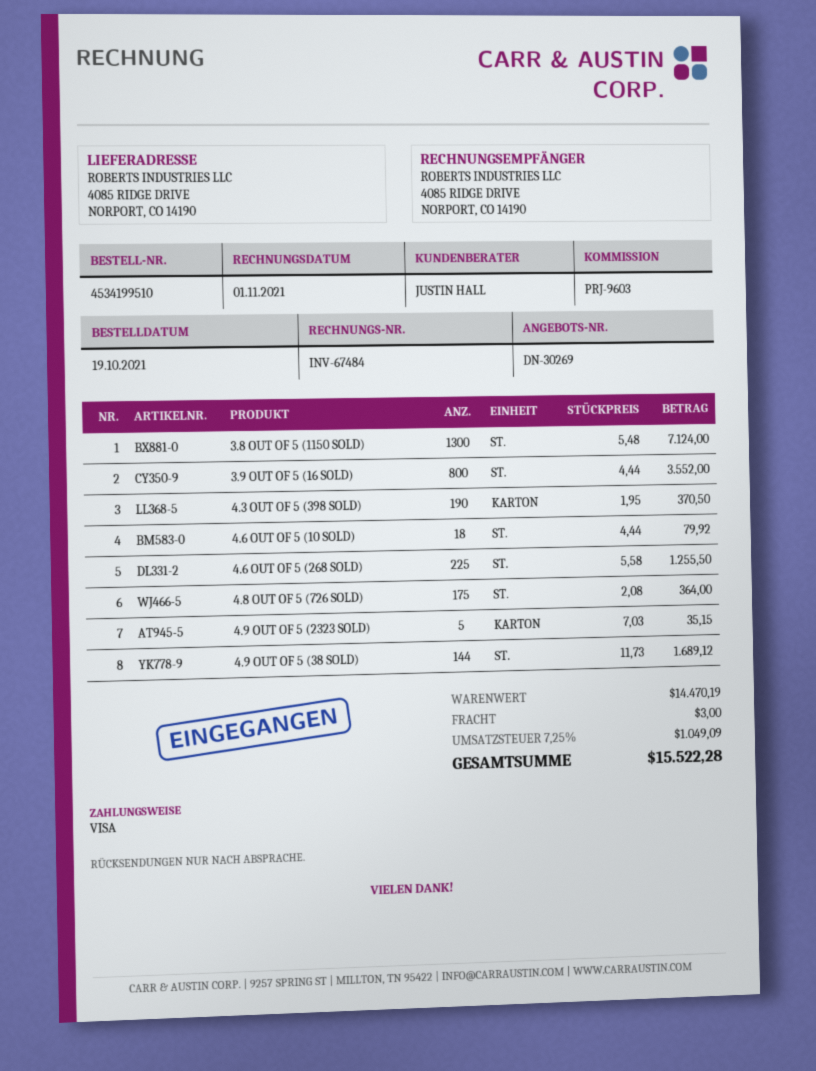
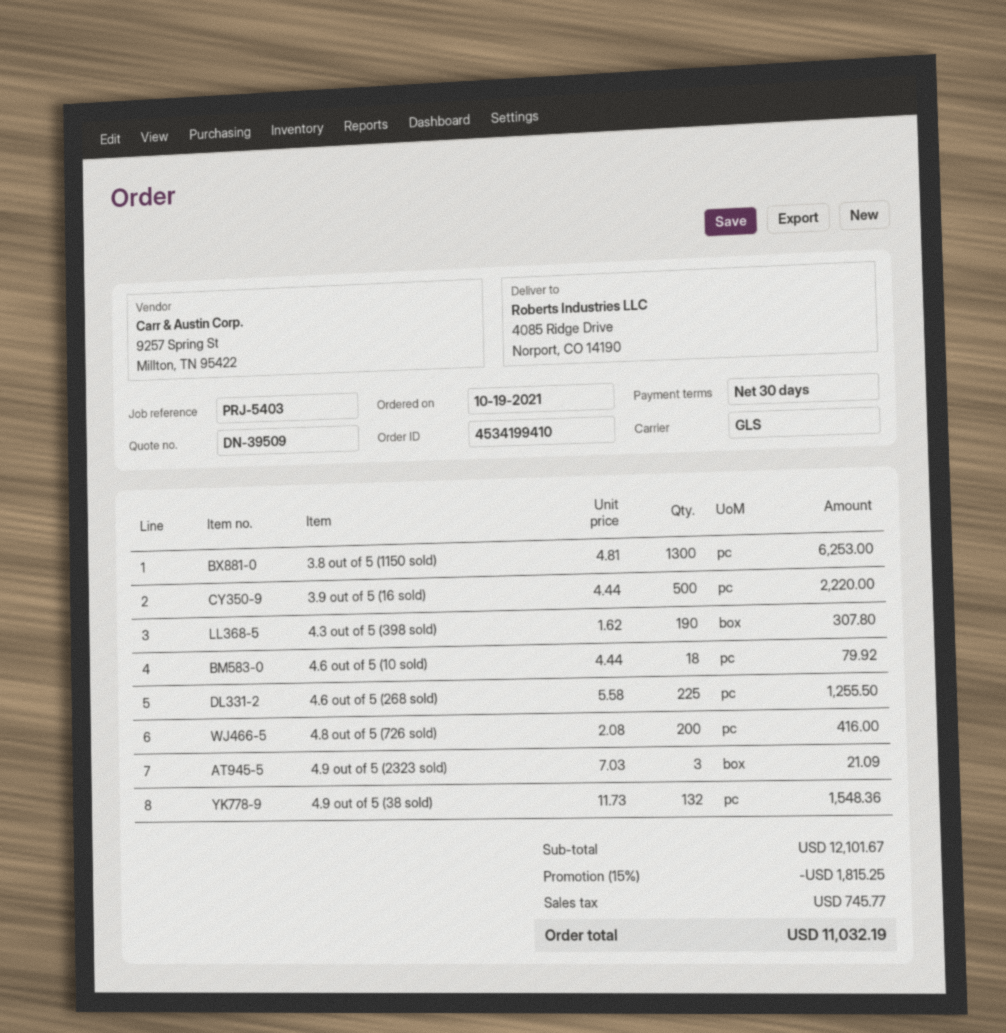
quote number: DN-30269 -> DN-39509
order number: 4534199510 -> 4534199410
reference: PRJ-9603 -> PRJ-5403
3.8 OUT OF 5 (1150 SOLD): 1300 x 5.48 = 7124.00 -> 1300 x 4.81 = 6253.00
3.9 OUT OF 5 (16 SOLD): 800 x 4.44 = 3552.00 -> 500 x 4.44 = 2220.00
4.3 OUT OF 5 (398 SOLD): 190 x 1.95 = 370.50 -> 190 x 1.62 = 307.80
4.8 OUT OF 5 (726 SOLD): 175 x 2.08 = 364.00 -> 200 x 2.08 = 416.00
4.9 OUT OF 5 (2323 SOLD): 5 x 7.03 = 35.15 -> 3 x 7.03 = 21.09
4.9 OUT OF 5 (38 SOLD): 144 x 11.73 = 1689.12 -> 132 x 11.73 = 1548.36
subtotal: 14470.19 -> 12101.67
discount: none -> 15% = 1815.25
shipping: 3.00 -> none
tax: 1049.09 -> 745.77
total: 15522.28 -> 11032.19

